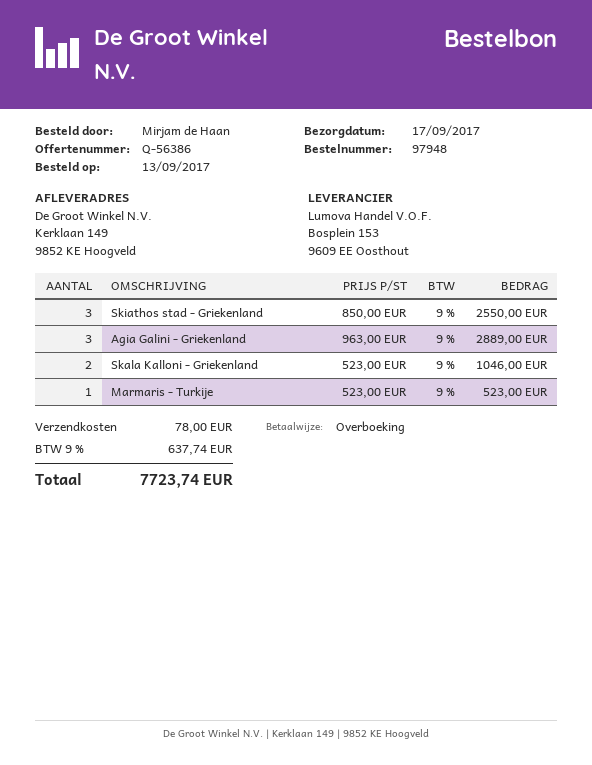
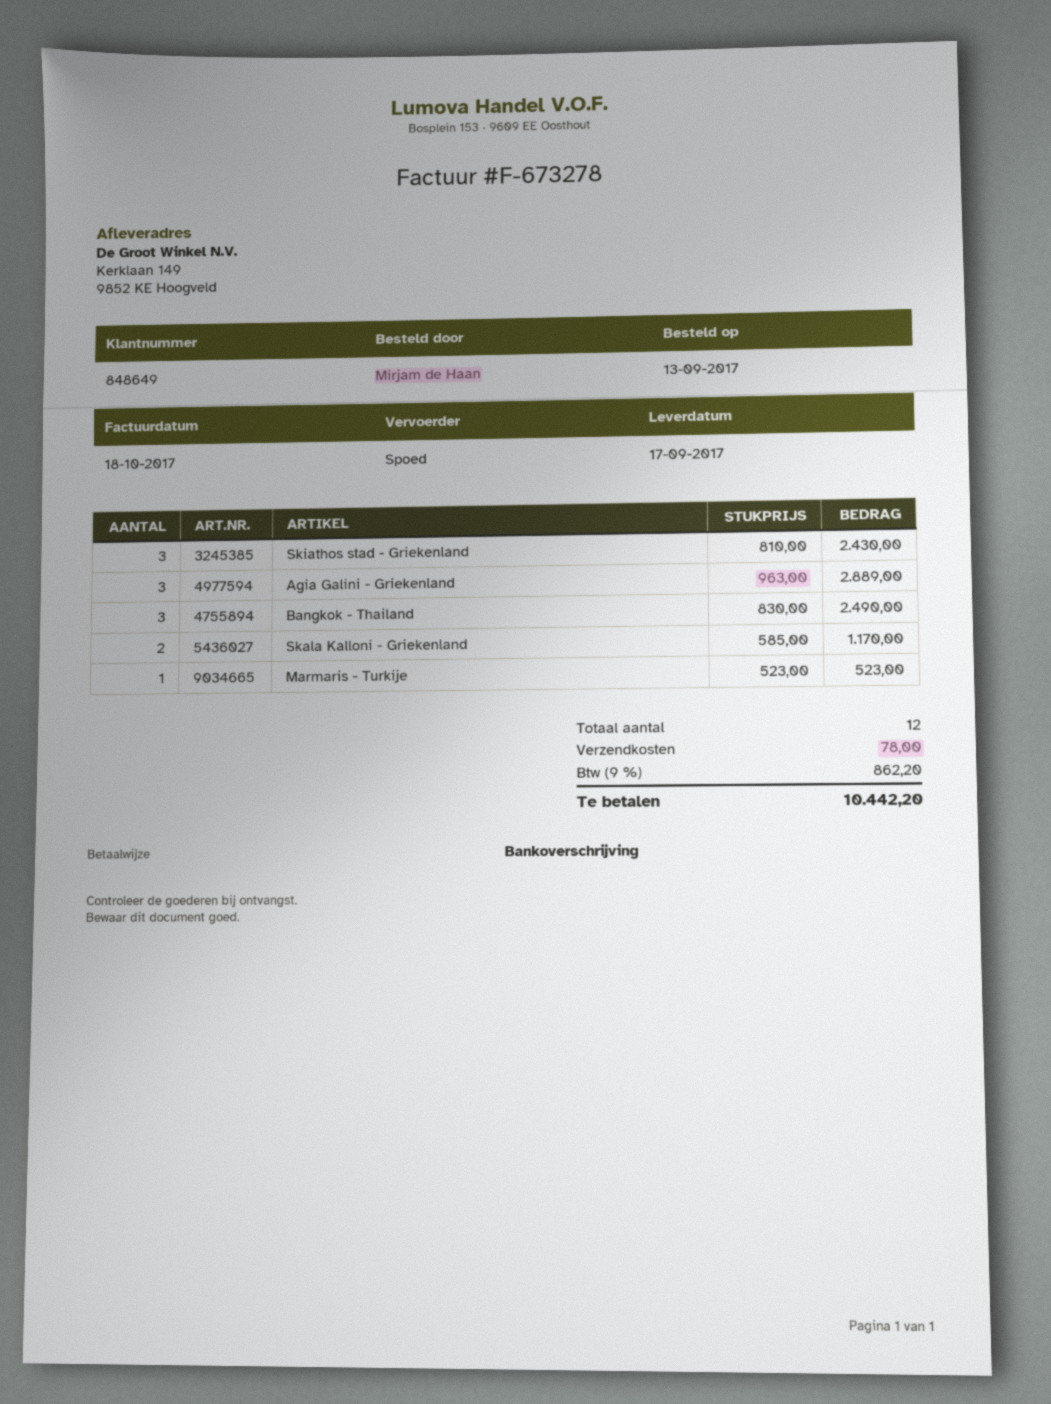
Skiathos stad - Griekenland: 3 x 850.00 = 2550.00 -> 3 x 810.00 = 2430.00
Skala Kalloni - Griekenland: 2 x 523.00 = 1046.00 -> 2 x 585.00 = 1170.00
Bangkok - Thailand: none -> 3 x 830.00 = 2490.00
tax: 9% = 637.74 -> 9% = 862.20
total: 7723.74 -> 10442.20

